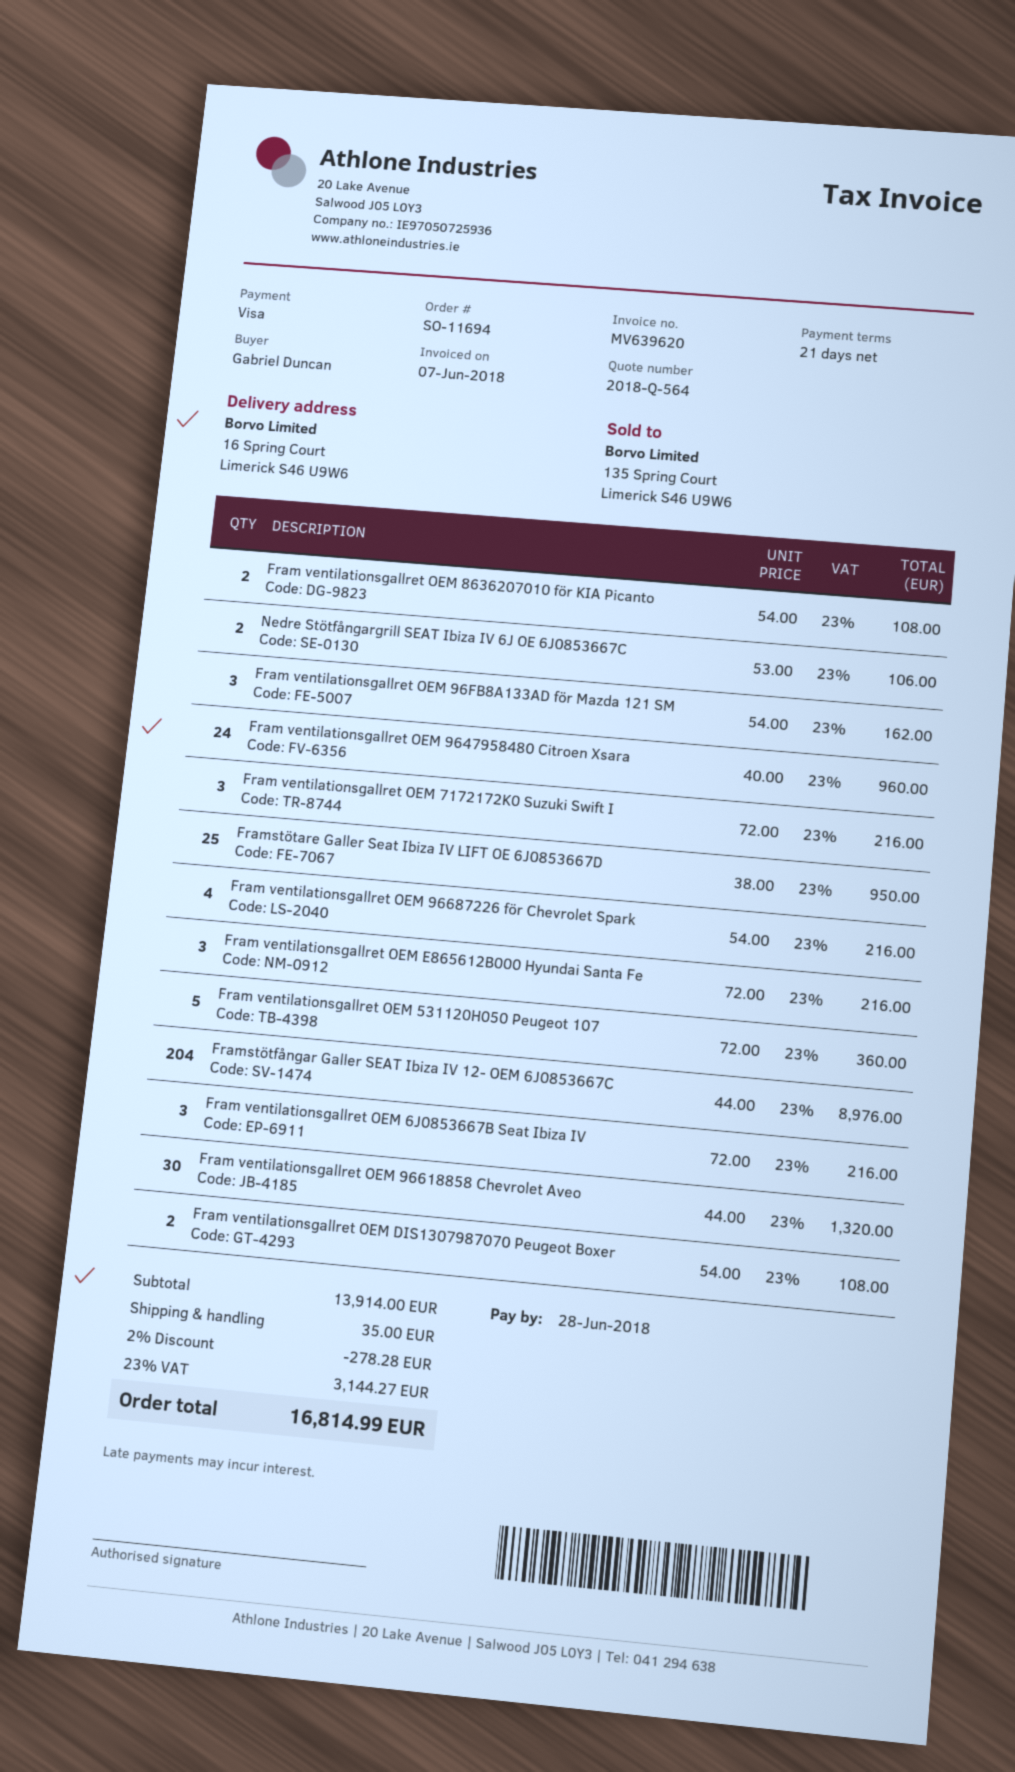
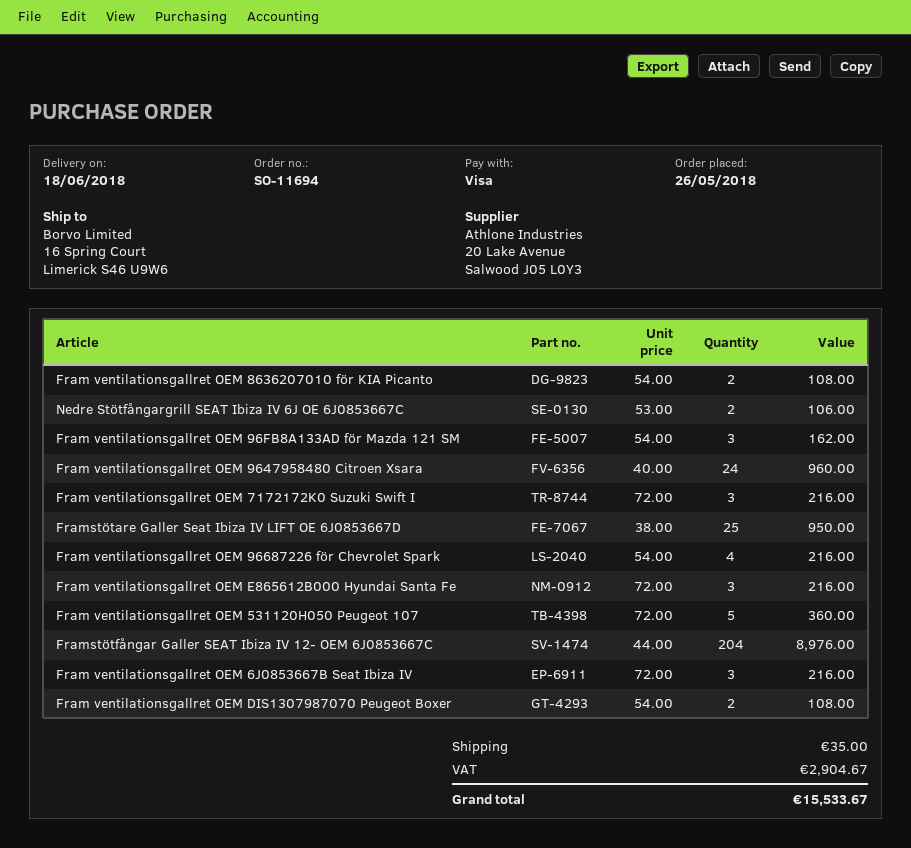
Fram ventilationsgallret OEM 96618858 Chevrolet Aveo: 30 x 44.00 = 1320.00 -> none
discount: 2% = 278.28 -> none
tax: 3144.27 -> 2904.67
total: 16814.99 -> 15533.67

